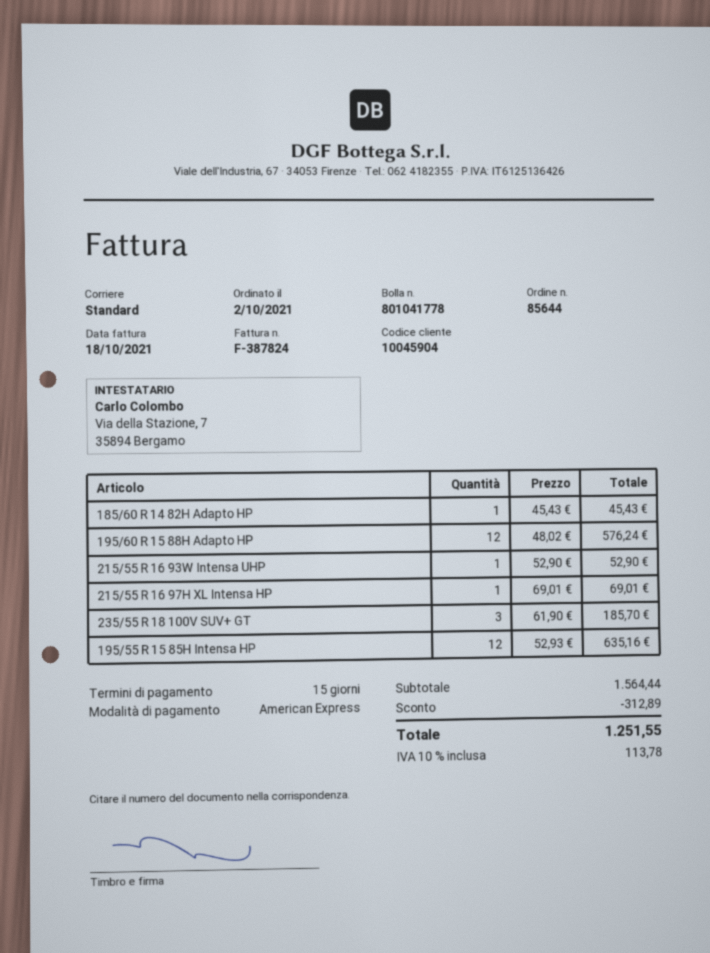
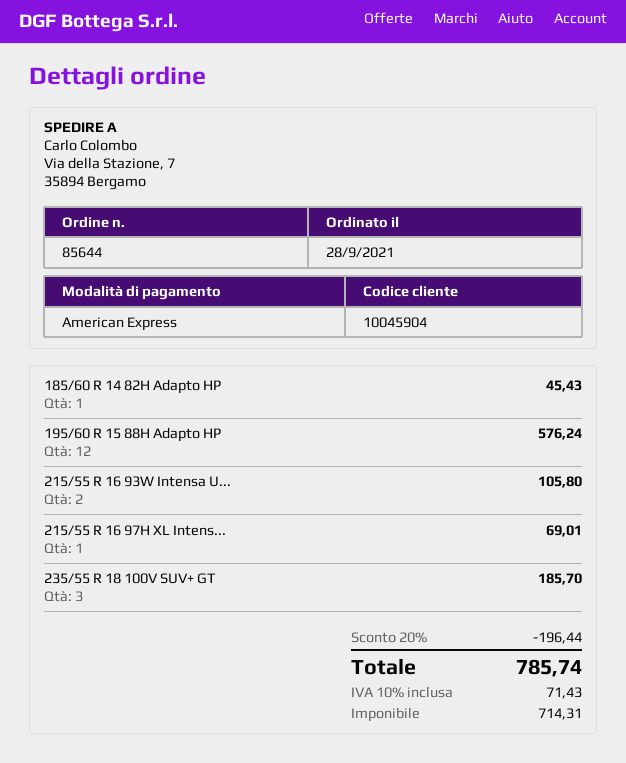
order date: 2021-10-02 -> 2021-09-28
215/55 R 16 93W Intensa UHP: 1 for 52.90 -> 2 for 105.80
195/55 R 15 85H Intensa HP: 12 for 635.16 -> none
discount: 312.89 -> 196.44
tax: 10% = 113.78 -> 10% = 71.43
total: 1251.55 -> 785.74

